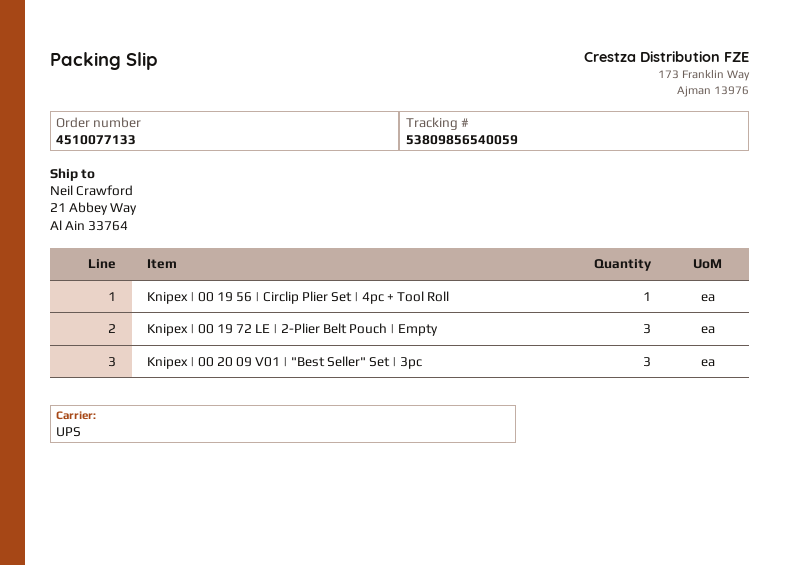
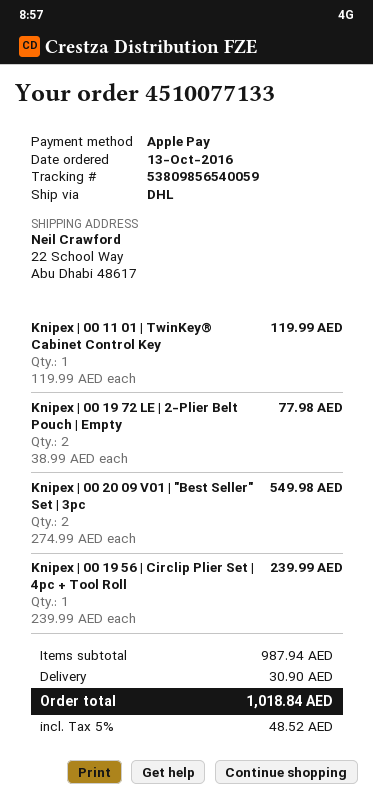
shipping method: UPS -> DHL
ship to: 21 Abbey Way, Al Ain 33764 -> 22 School Way, Abu Dhabi 48617
Knipex | 00 19 72 LE | 2-Plier Belt Pouch | Empty: 3 -> 2
Knipex | 00 20 09 V01 | "Best Seller" Set | 3pc: 3 -> 2
Knipex | 00 11 01 | TwinKey® Cabinet Control Key: none -> 1

